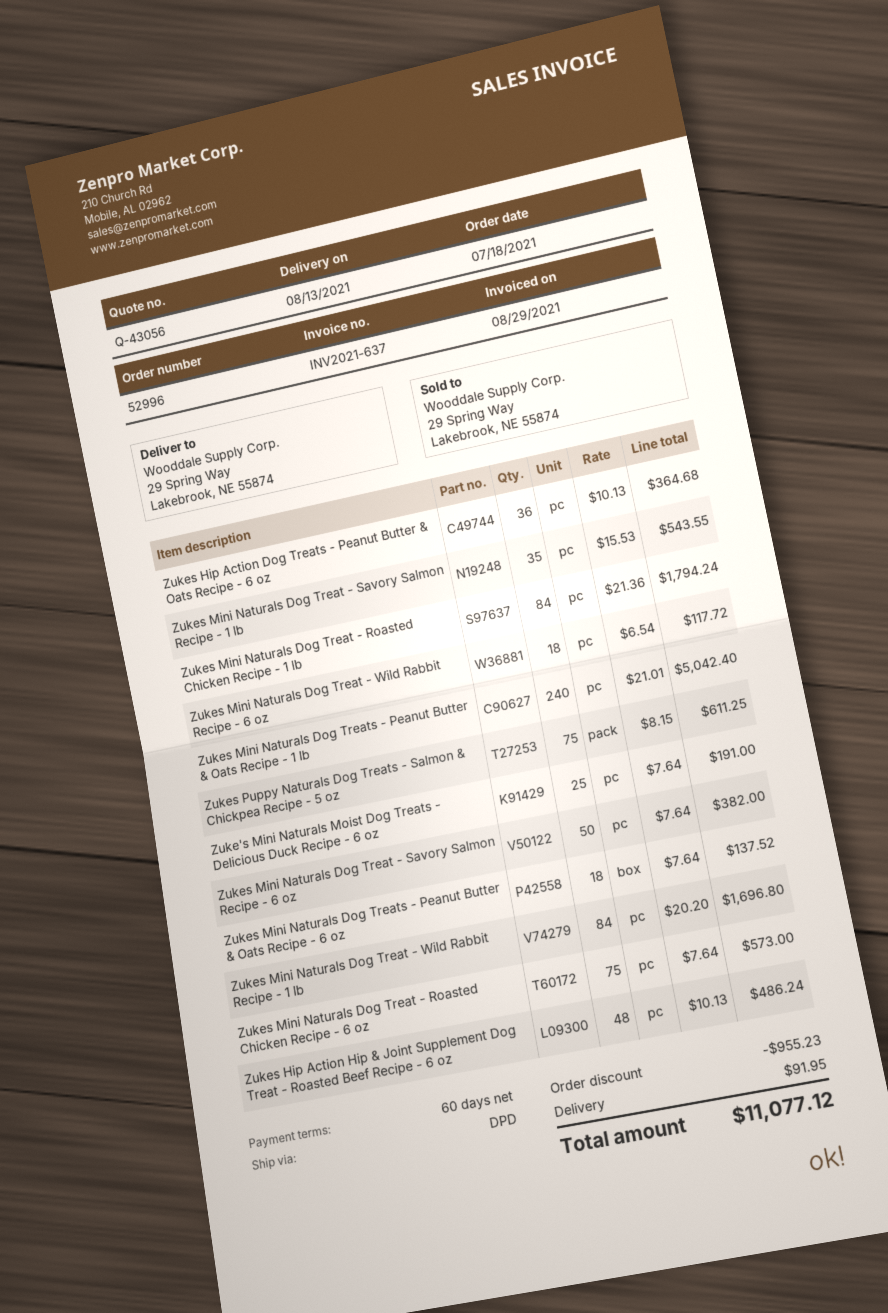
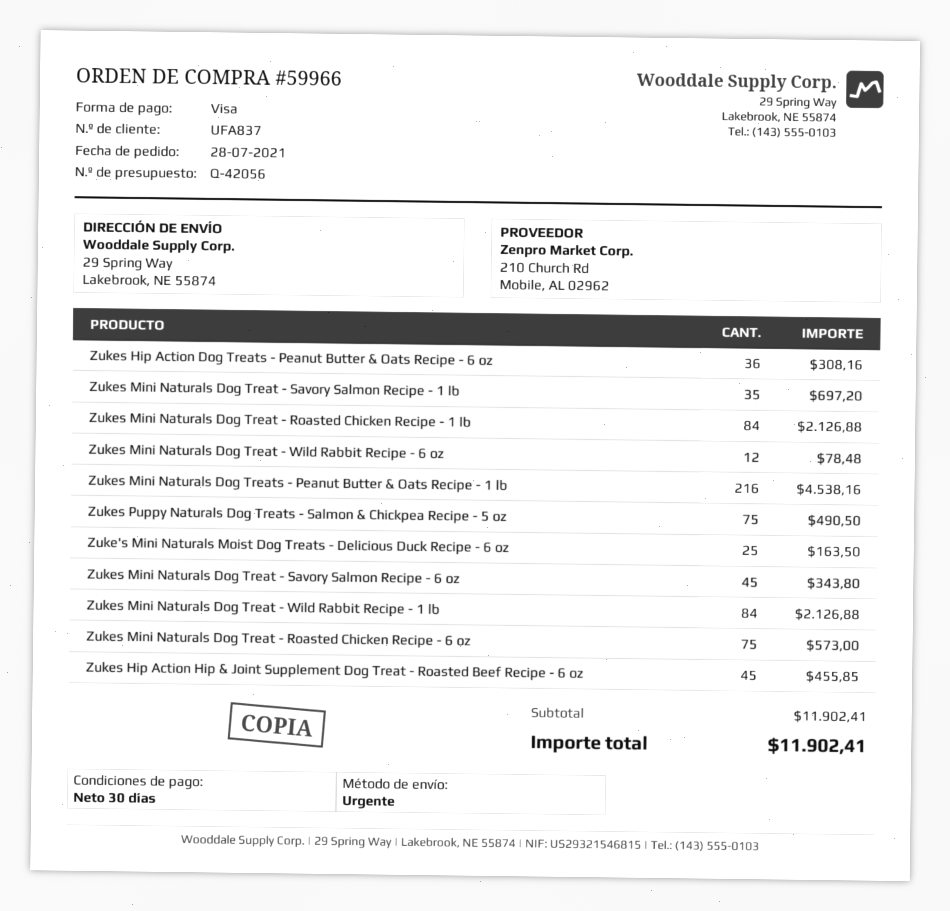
quote number: Q-43056 -> Q-42056
order number: 52996 -> 59966
order date: 2021-07-18 -> 2021-07-28
payment terms: 60 days -> 30 days
shipping method: DPD -> express
Zukes Hip Action Dog Treats - Peanut Butter & Oats Recipe - 6 oz: 36 for 364.68 -> 36 for 308.16
Zukes Mini Naturals Dog Treat - Savory Salmon Recipe - 1 lb: 35 for 543.55 -> 35 for 697.20
Zukes Mini Naturals Dog Treat - Roasted Chicken Recipe - 1 lb: 84 for 1794.24 -> 84 for 2126.88
Zukes Mini Naturals Dog Treat - Wild Rabbit Recipe - 6 oz: 18 for 117.72 -> 12 for 78.48
Zukes Mini Naturals Dog Treats - Peanut Butter & Oats Recipe - 1 lb: 240 for 5042.40 -> 216 for 4538.16
Zukes Puppy Naturals Dog Treats - Salmon & Chickpea Recipe - 5 oz: 75 for 611.25 -> 75 for 490.50
Zuke's Mini Naturals Moist Dog Treats - Delicious Duck Recipe - 6 oz: 25 for 191.00 -> 25 for 163.50
Zukes Mini Naturals Dog Treat - Savory Salmon Recipe - 6 oz: 50 for 382.00 -> 45 for 343.80
Zukes Mini Naturals Dog Treats - Peanut Butter & Oats Recipe - 6 oz: 18 for 137.52 -> none
Zukes Mini Naturals Dog Treat - Wild Rabbit Recipe - 1 lb: 84 for 1696.80 -> 84 for 2126.88
Zukes Hip Action Hip & Joint Supplement Dog Treat - Roasted Beef Recipe - 6 oz: 48 for 486.24 -> 45 for 455.85
discount: 955.23 -> none
shipping: 91.95 -> none
total: 11077.12 -> 11902.41

